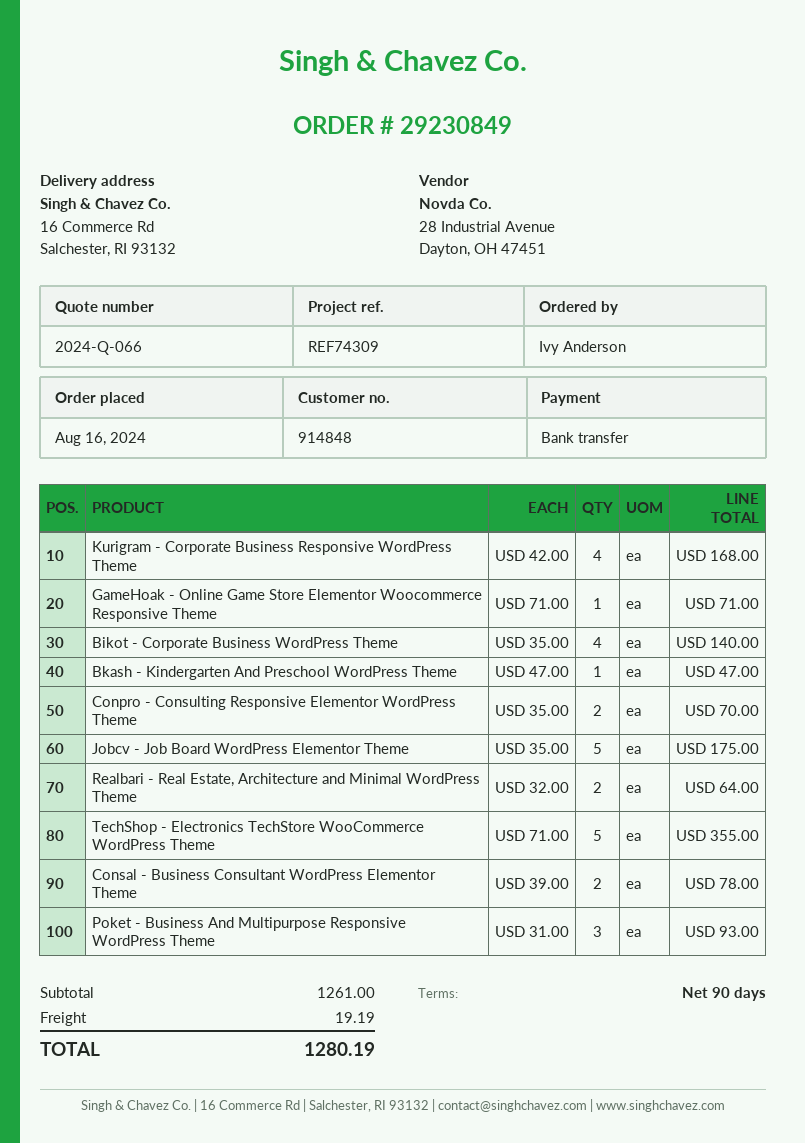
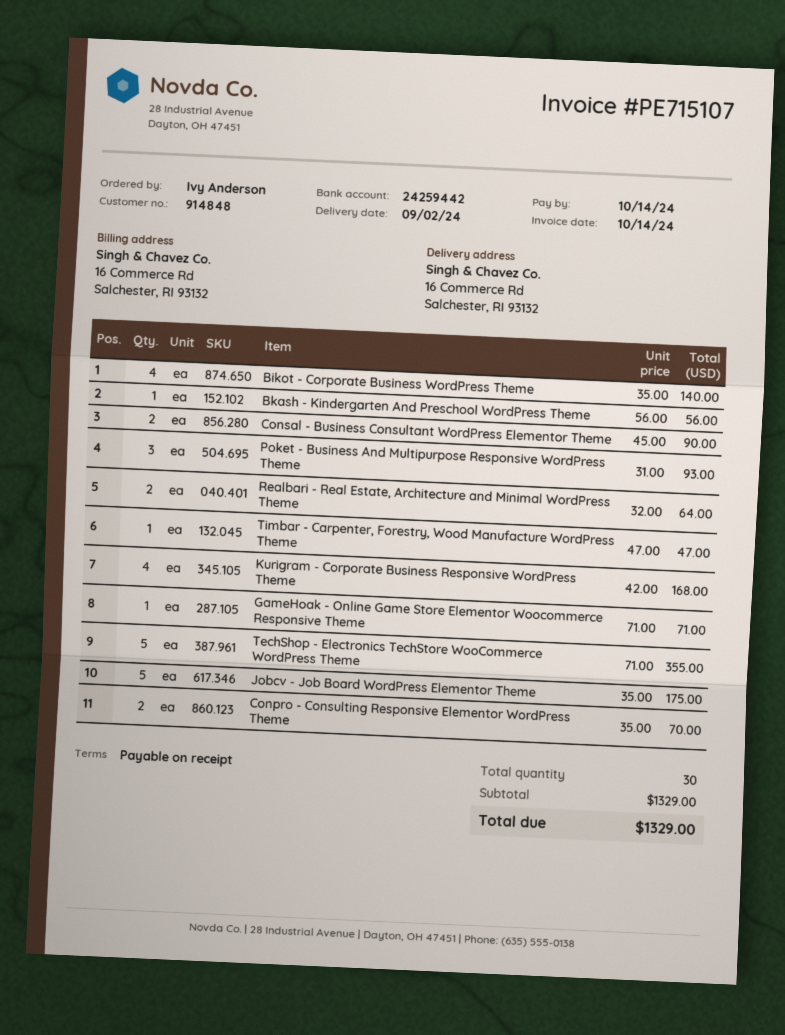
payment terms: 90 days -> on receipt
Bkash - Kindergarten And Preschool WordPress Theme: 1 x 47.00 = 47.00 -> 1 x 56.00 = 56.00
Consal - Business Consultant WordPress Elementor Theme: 2 x 39.00 = 78.00 -> 2 x 45.00 = 90.00
Timbar - Carpenter, Forestry, Wood Manufacture WordPress Theme: none -> 1 x 47.00 = 47.00
subtotal: 1261.00 -> 1329.00
shipping: 19.19 -> none
total: 1280.19 -> 1329.00

